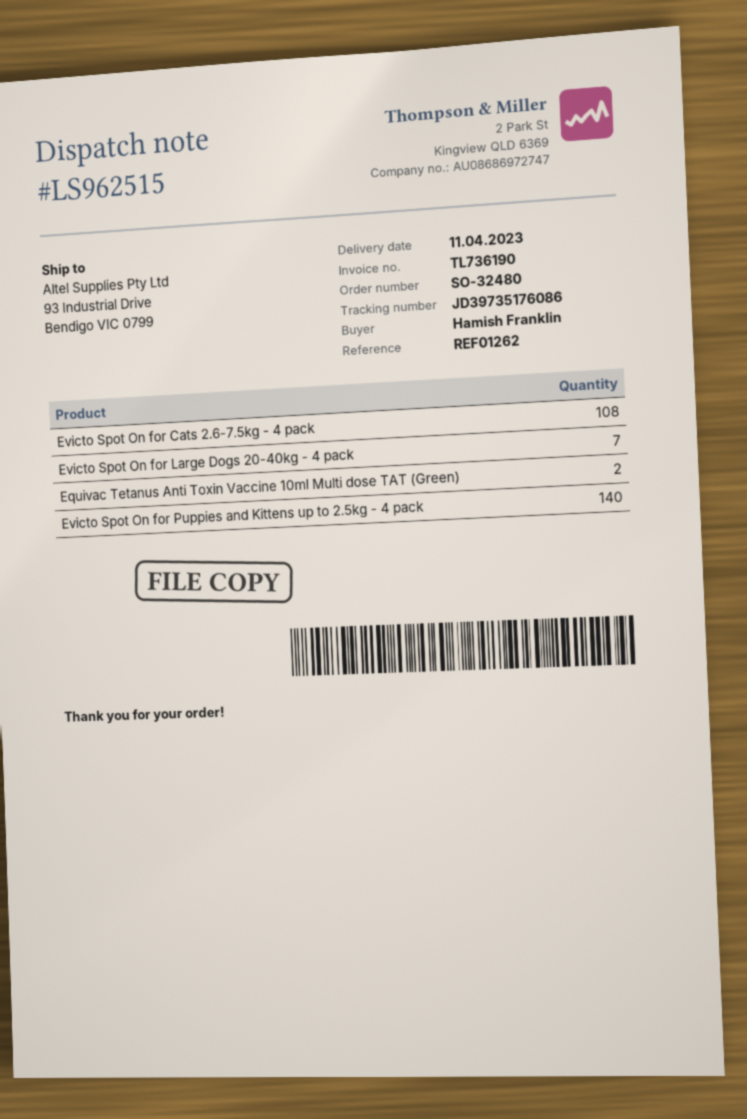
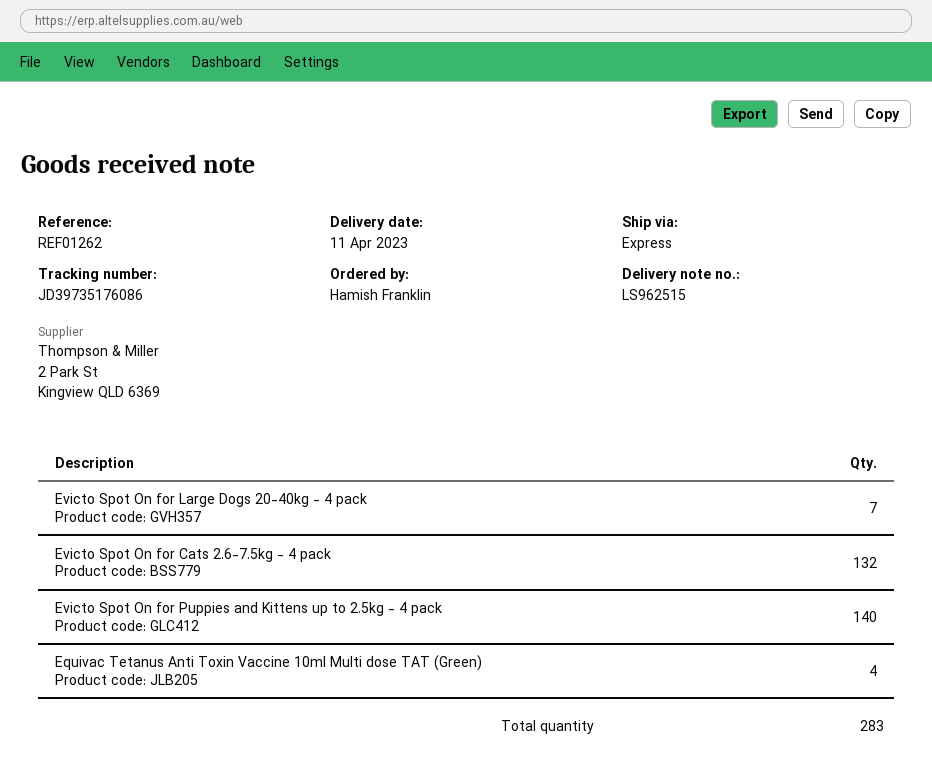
Evicto Spot On for Cats 2.6-7.5kg - 4 pack: 108 -> 132
Equivac Tetanus Anti Toxin Vaccine 10ml Multi dose TAT (Green): 2 -> 4

